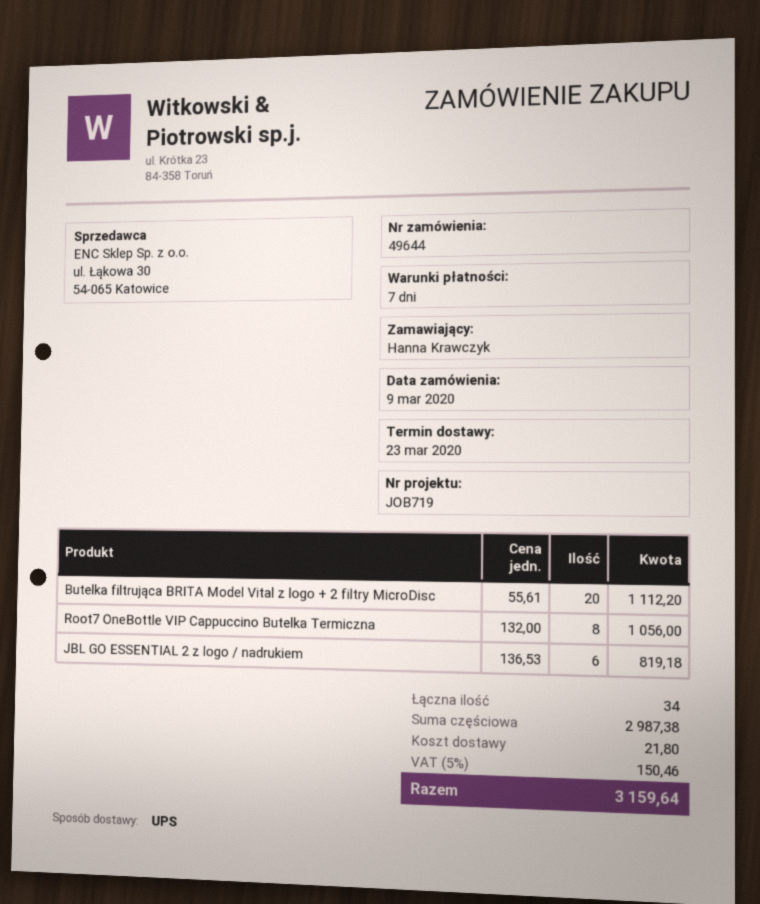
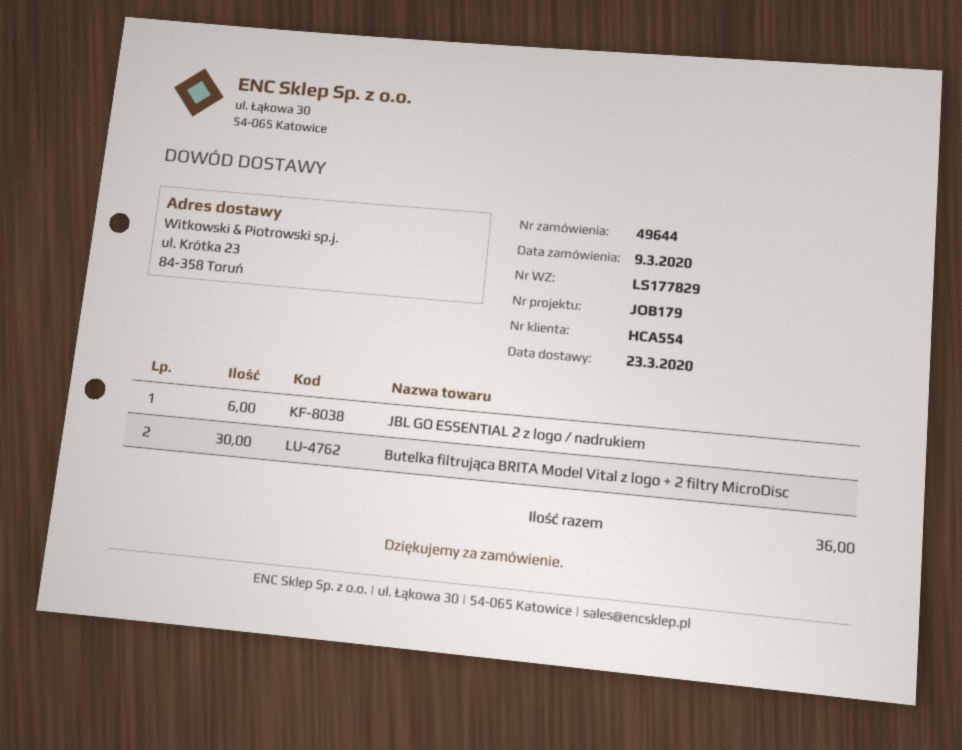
reference: JOB719 -> JOB179
Butelka filtrująca BRITA Model Vital z logo + 2 filtry MicroDisc: 20 -> 30
Root7 OneBottle VIP Cappuccino Butelka Termiczna: 8 -> none
total quantity: 34 -> 36

